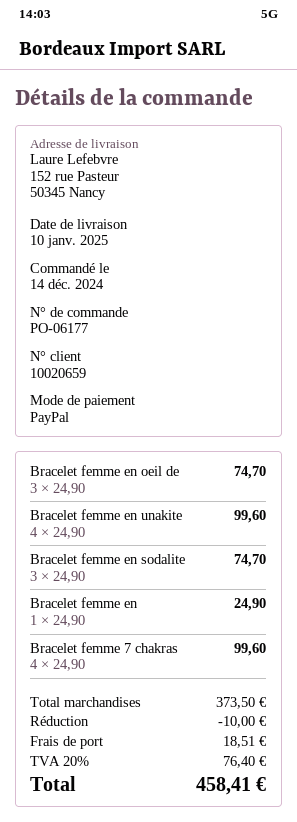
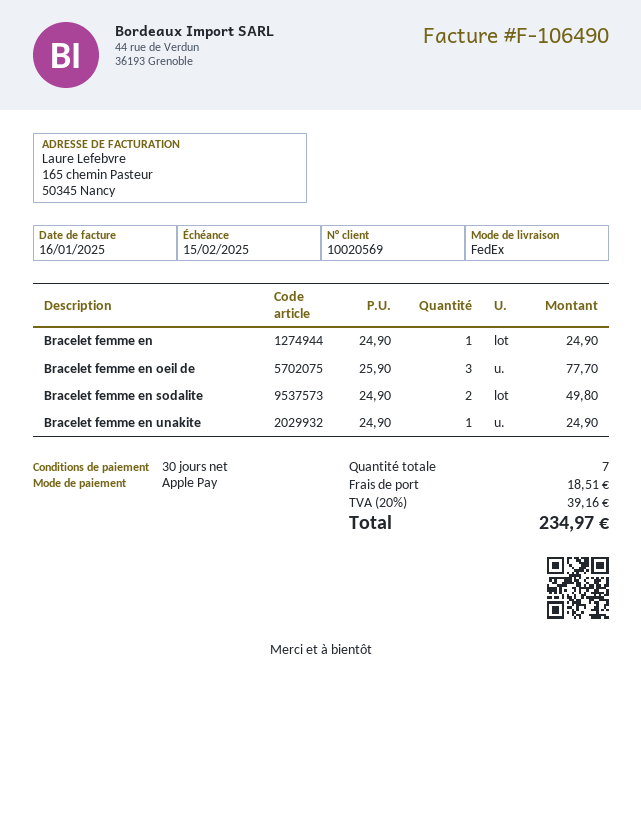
customer number: 10020659 -> 10020569
payment method: PayPal -> Apple Pay
Bracelet femme en oeil de: 3 x 24.90 = 74.70 -> 3 x 25.90 = 77.70
Bracelet femme en unakite: 4 x 24.90 = 99.60 -> 1 x 24.90 = 24.90
Bracelet femme en sodalite: 3 x 24.90 = 74.70 -> 2 x 24.90 = 49.80
Bracelet femme 7 chakras: 4 x 24.90 = 99.60 -> none
discount: 10.00 -> none
tax: 20% = 76.40 -> 20% = 39.16
total: 458.41 -> 234.97

